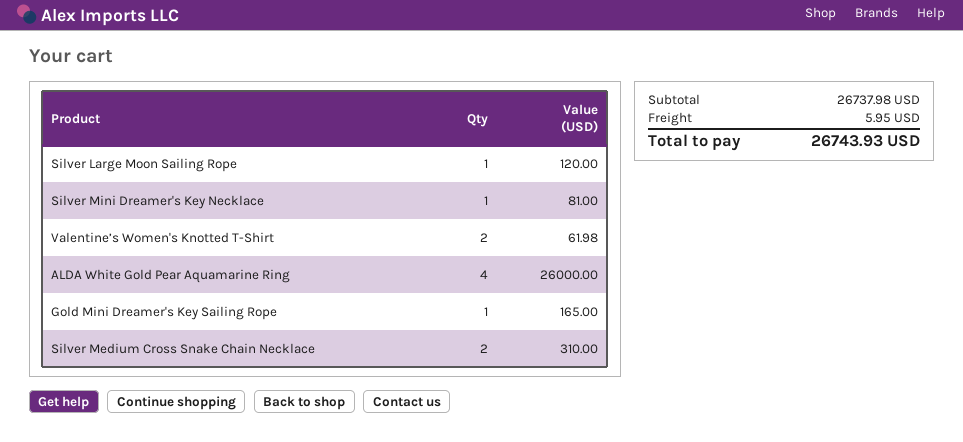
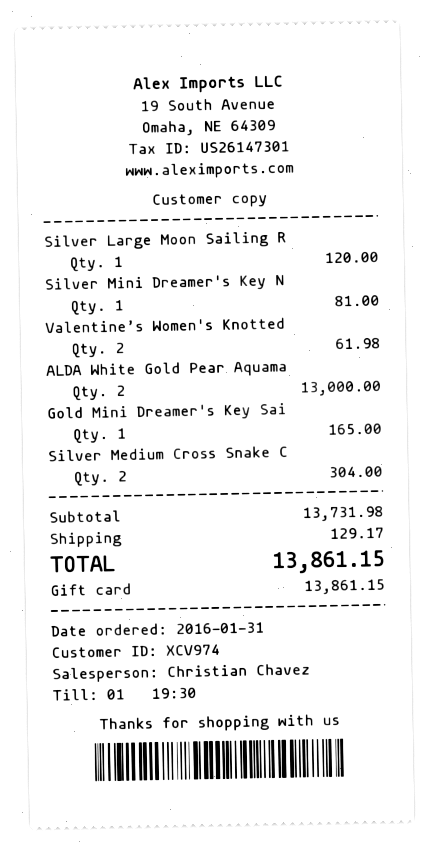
ALDA White Gold Pear Aquamarine Ring: 4 for 26000.00 -> 2 for 13000.00
Silver Medium Cross Snake Chain Necklace: 2 for 310.00 -> 2 for 304.00
subtotal: 26737.98 -> 13731.98
shipping: 5.95 -> 129.17
total: 26743.93 -> 13861.15

